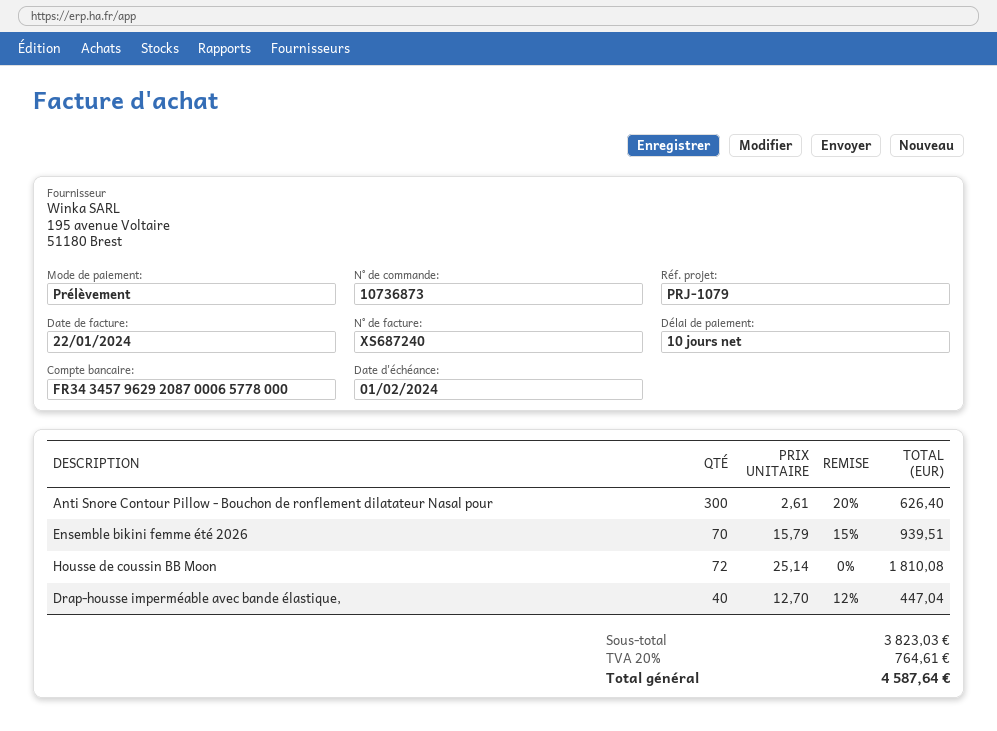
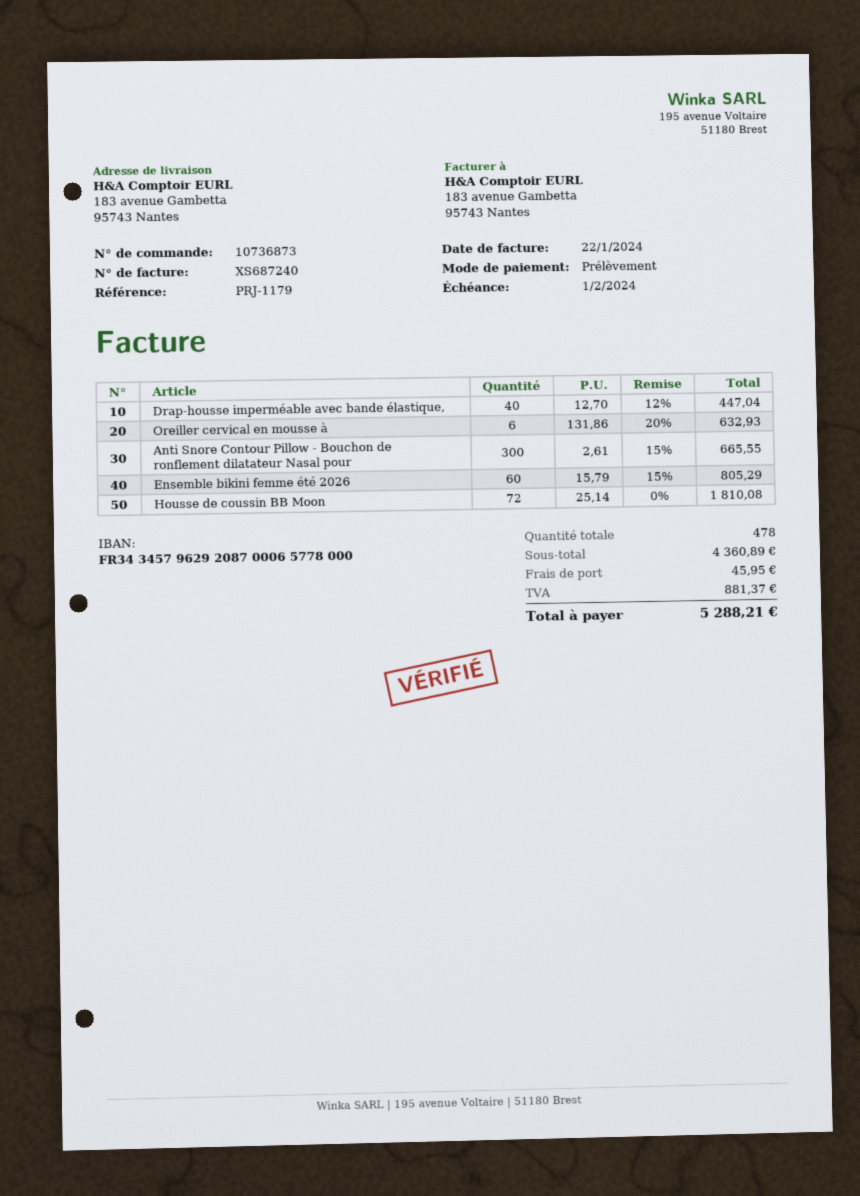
reference: PRJ-1079 -> PRJ-1179
Anti Snore Contour Pillow - Bouchon de ronflement dilatateur Nasal pour: 300 x 2.61 - 20% = 626.40 -> 300 x 2.61 - 15% = 665.55
Ensemble bikini femme été 2026: 70 x 15.79 - 15% = 939.51 -> 60 x 15.79 - 15% = 805.29
Oreiller cervical en mousse à: none -> 6 x 131.86 - 20% = 632.93
subtotal: 3823.03 -> 4360.89
shipping: none -> 45.95
tax: 764.61 -> 881.37
total: 4587.64 -> 5288.21

